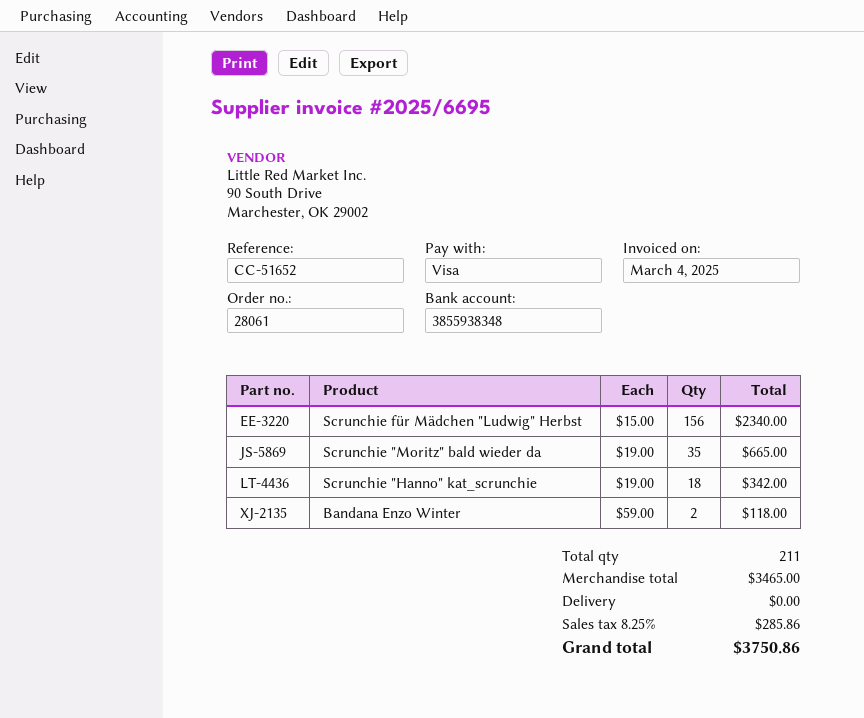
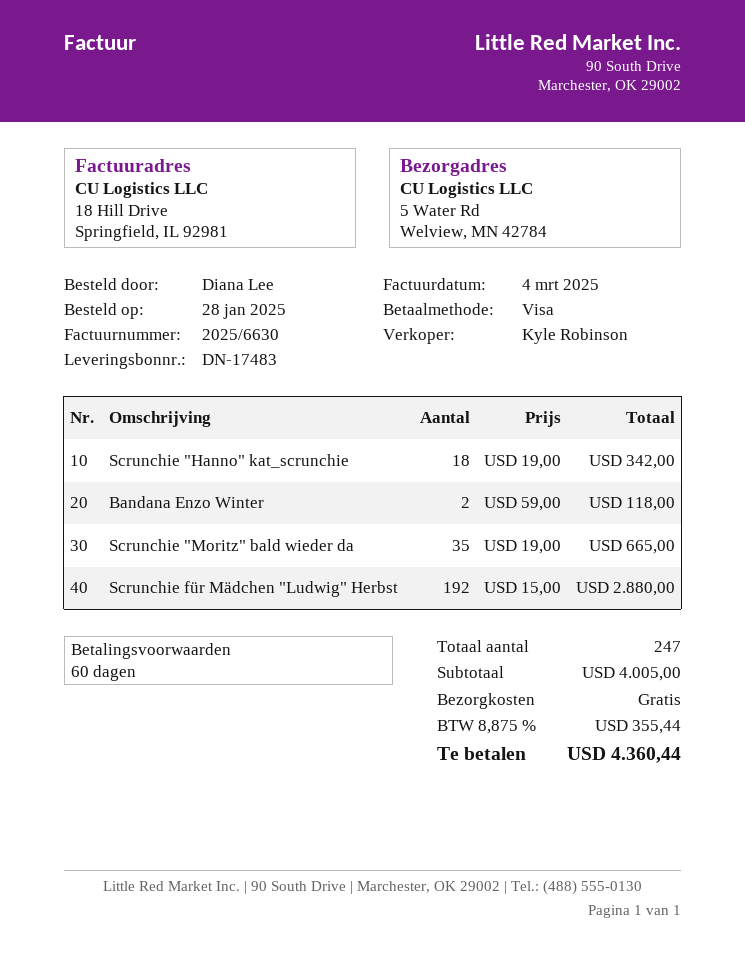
invoice number: 2025/6695 -> 2025/6630
Scrunchie für Mädchen "Ludwig" Herbst: 156 x 15.00 = 2340.00 -> 192 x 15.00 = 2880.00
total quantity: 211 -> 247
subtotal: 3465.00 -> 4005.00
tax: 8.25% = 285.86 -> 8.875% = 355.44
total: 3750.86 -> 4360.44

